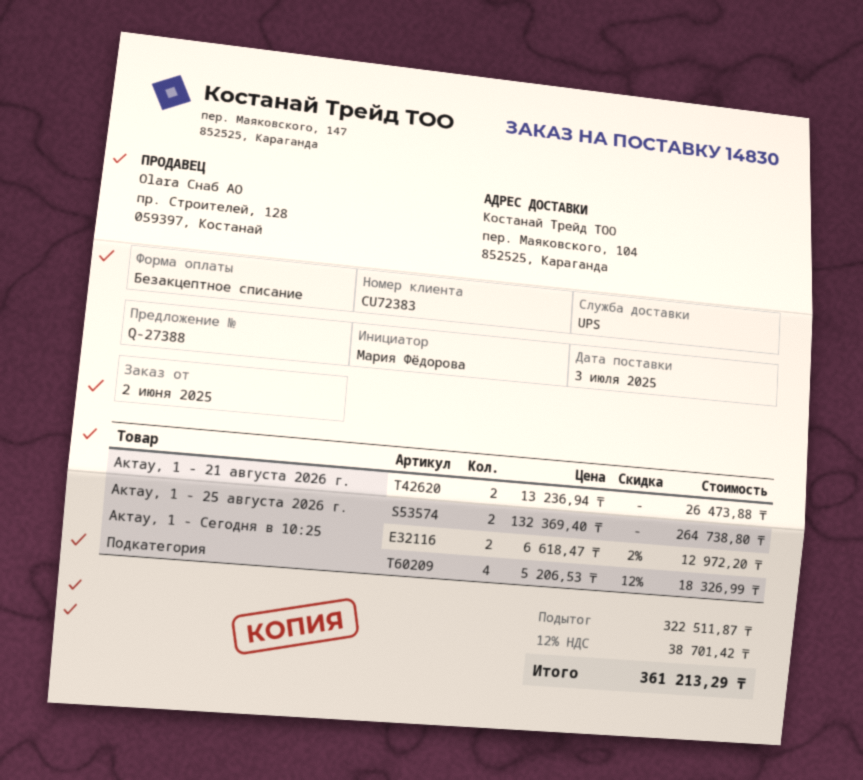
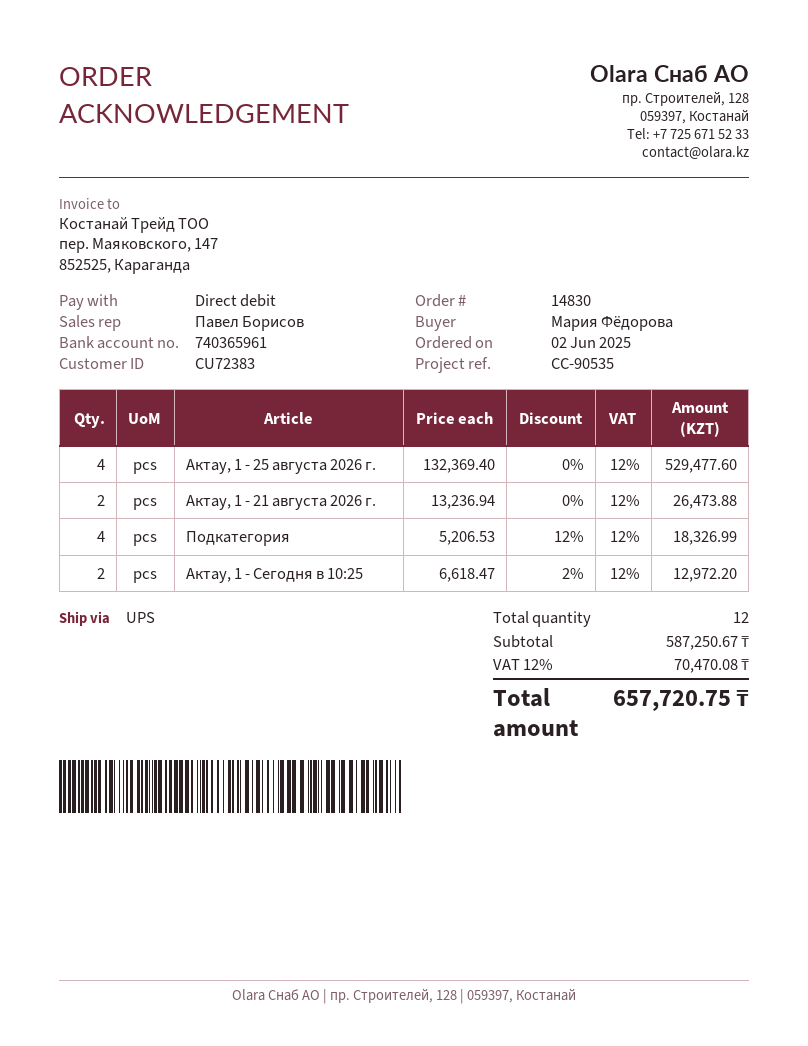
Актау, 1 - 25 августа 2026 г.: 2 x 132369.40 = 264738.80 -> 4 x 132369.40 = 529477.60
subtotal: 322511.87 -> 587250.67
tax: 12% = 38701.42 -> 12% = 70470.08
total: 361213.29 -> 657720.75

